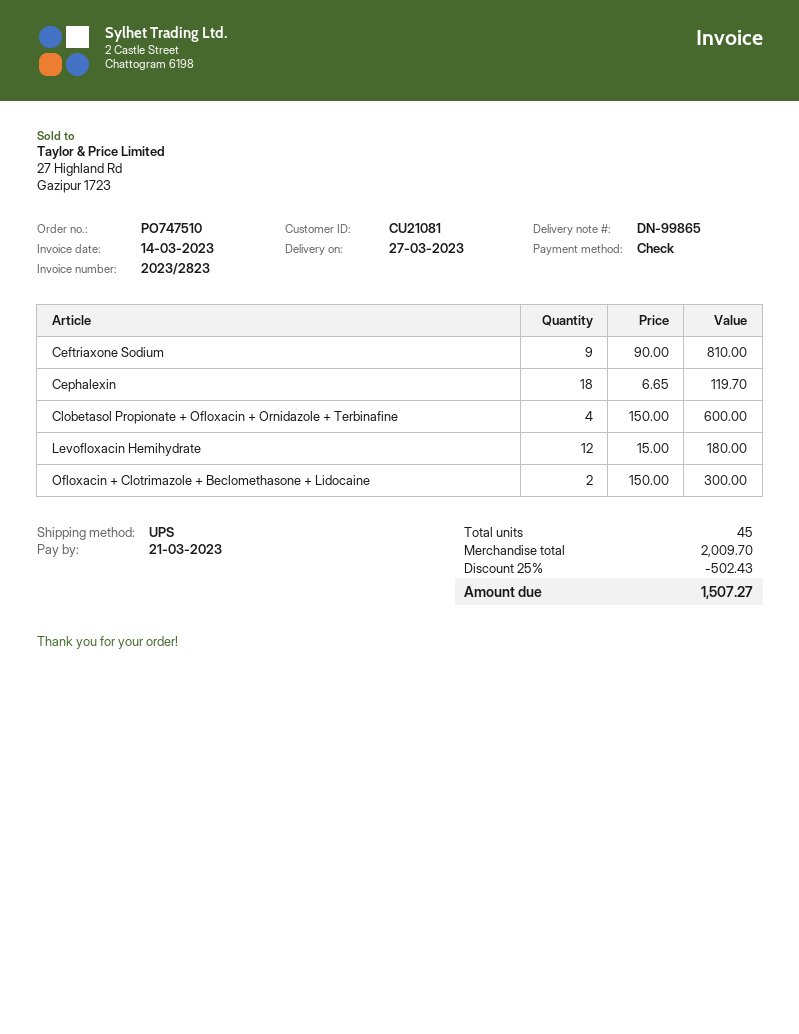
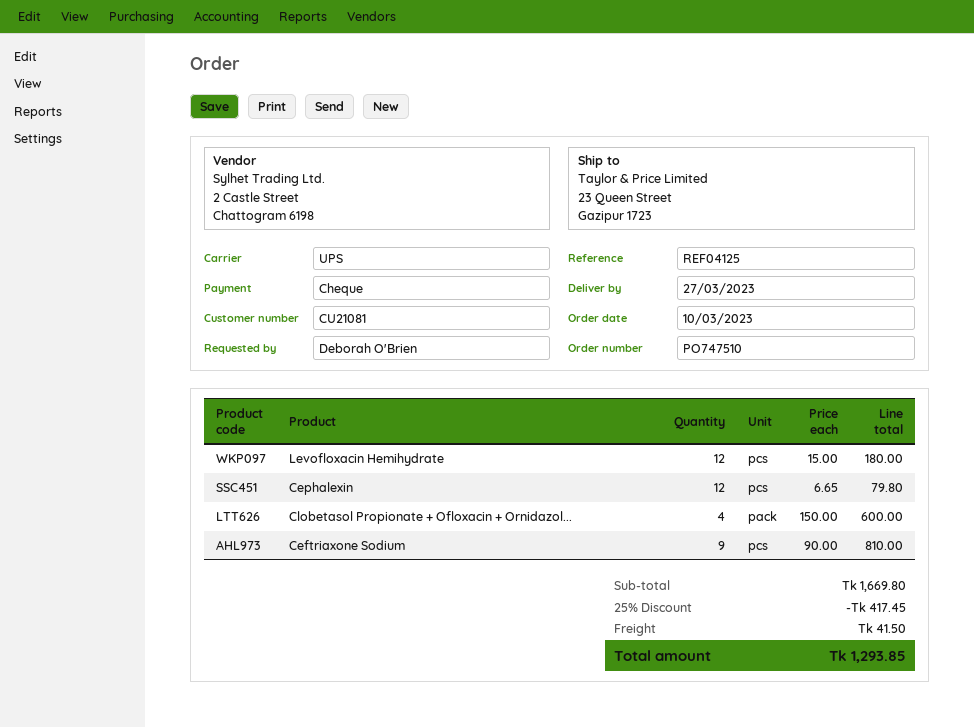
Cephalexin: 18 x 6.65 = 119.70 -> 12 x 6.65 = 79.80
Ofloxacin + Clotrimazole + Beclomethasone + Lidocaine: 2 x 150.00 = 300.00 -> none
subtotal: 2009.70 -> 1669.80
discount: 25% = 502.43 -> 25% = 417.45
shipping: none -> 41.50
total: 1507.27 -> 1293.85

